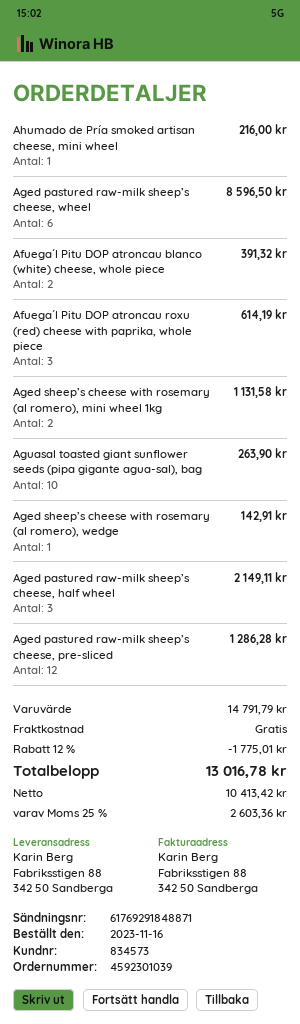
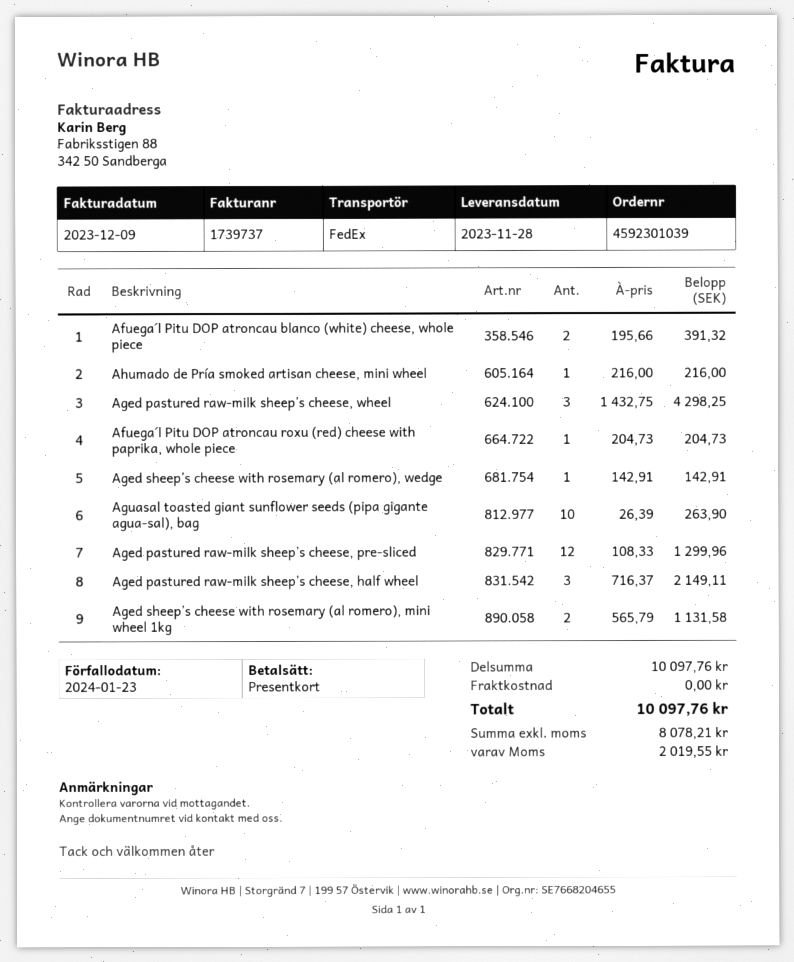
Aged pastured raw-milk sheep’s cheese, wheel: 6 for 8596.50 -> 3 for 4298.25
Afuega´l Pitu DOP atroncau roxu (red) cheese with paprika, whole piece: 3 for 614.19 -> 1 for 204.73
Aged pastured raw-milk sheep’s cheese, pre-sliced: 12 for 1286.28 -> 12 for 1299.96
subtotal: 14791.79 -> 10097.76
discount: 12% = 1775.01 -> none
net: 10413.42 -> 8078.21
tax: 2603.36 -> 2019.55
total: 13016.78 -> 10097.76

